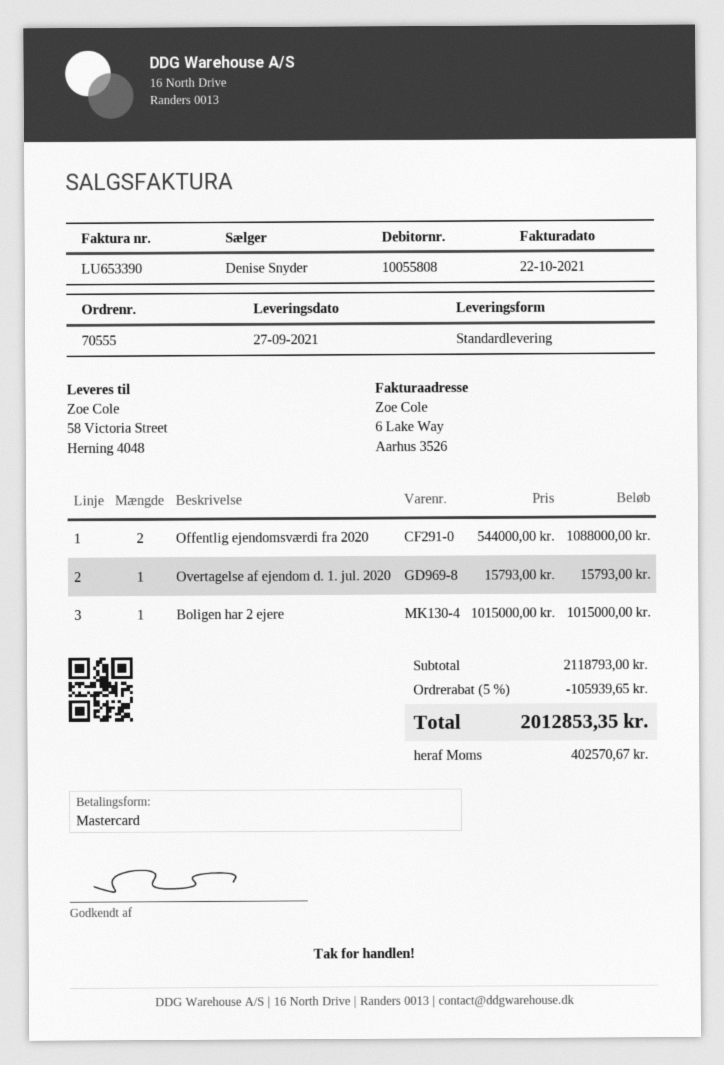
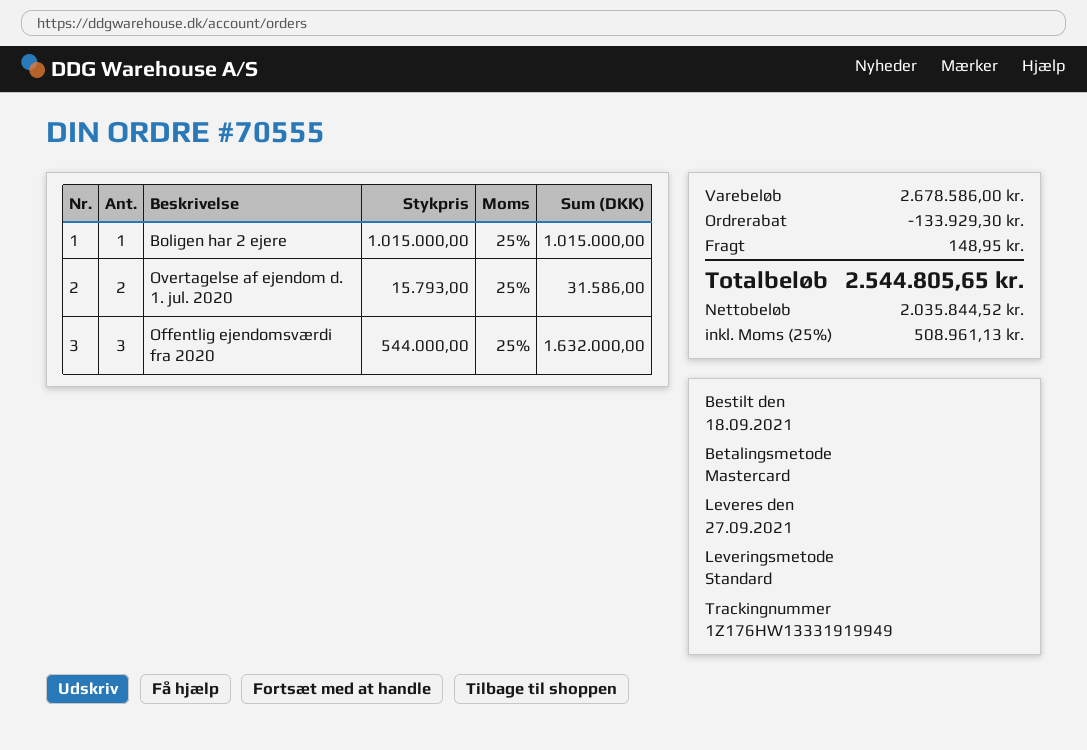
Offentlig ejendomsværdi fra 2020: 2 x 544000.00 = 1088000.00 -> 3 x 544000.00 = 1632000.00
Overtagelse af ejendom d. 1. jul. 2020: 1 x 15793.00 = 15793.00 -> 2 x 15793.00 = 31586.00
subtotal: 2118793.00 -> 2678586.00
discount: 105939.65 -> 133929.30
shipping: none -> 148.95
tax: 402570.67 -> 508961.13
total: 2012853.35 -> 2544805.65

